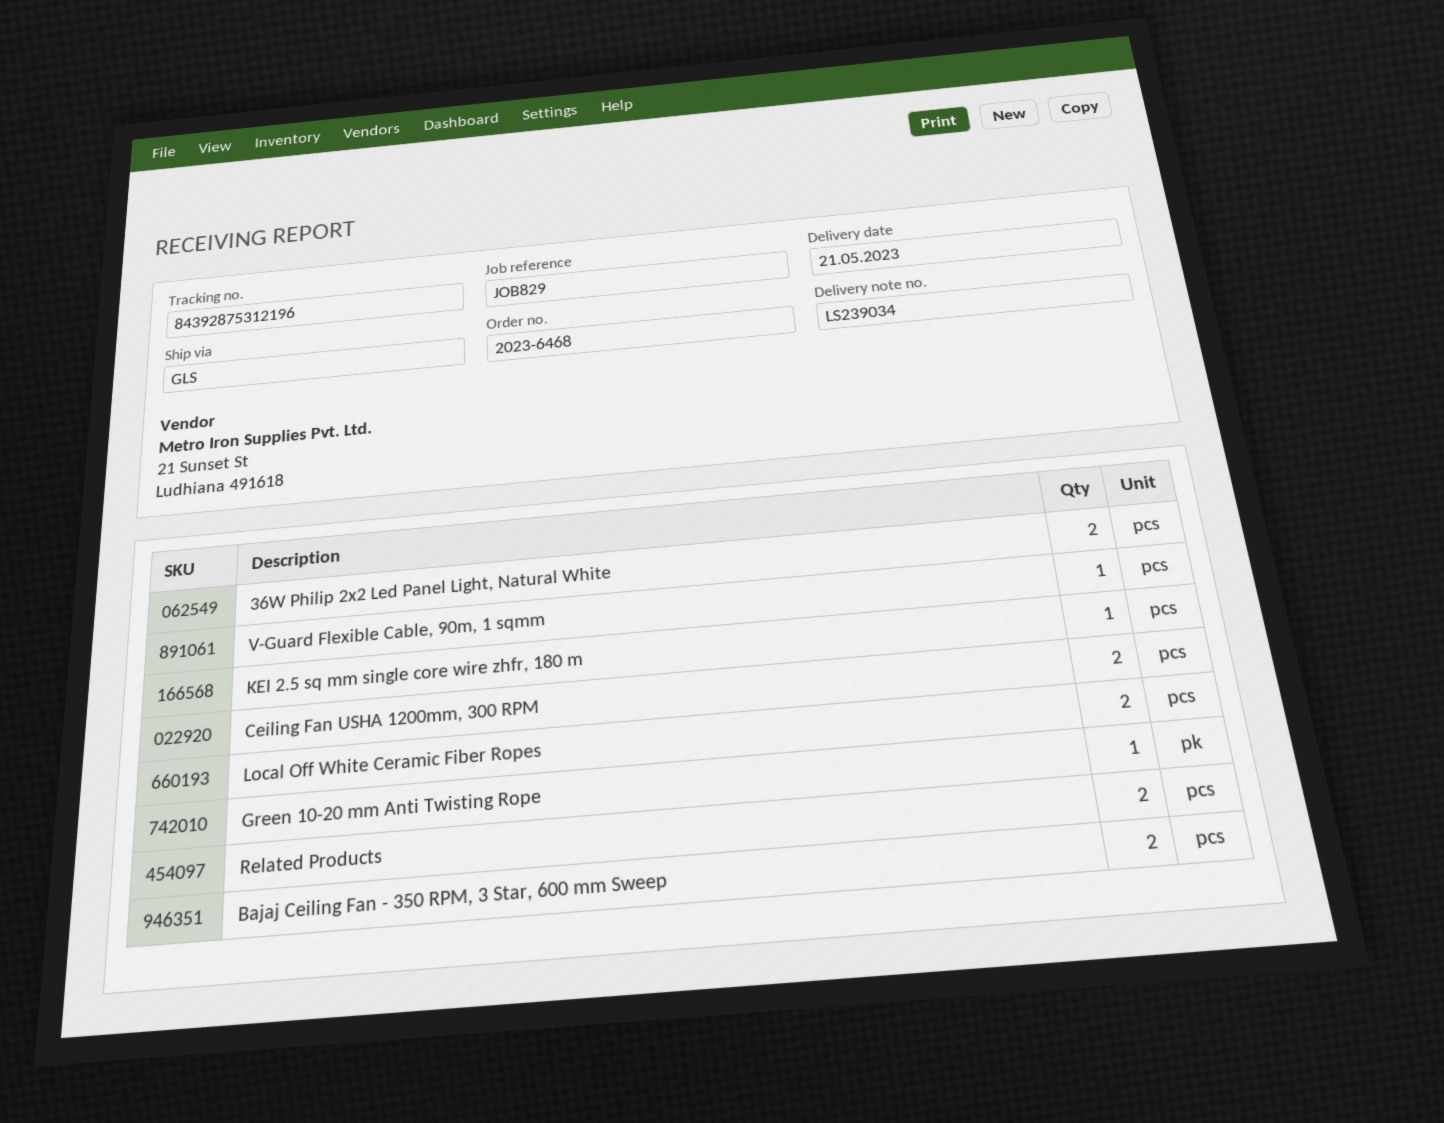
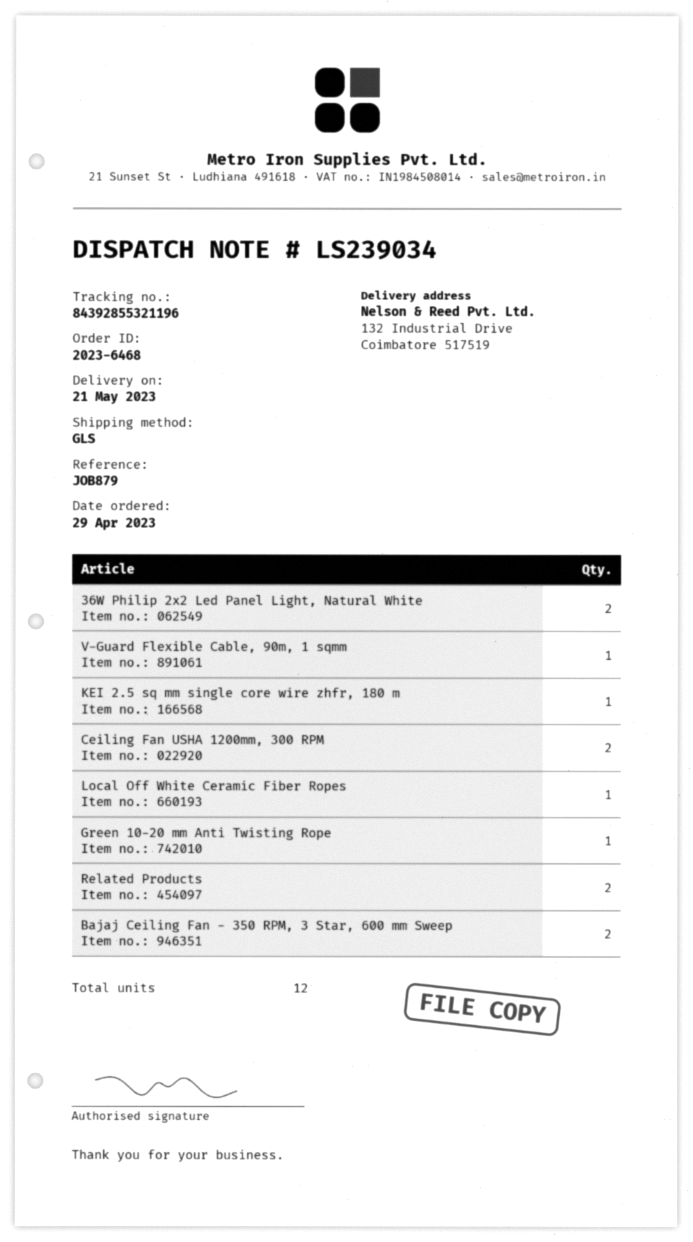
reference: JOB829 -> JOB879
tracking number: 84392875312196 -> 84392855321196
Local Off White Ceramic Fiber Ropes: 2 -> 1

